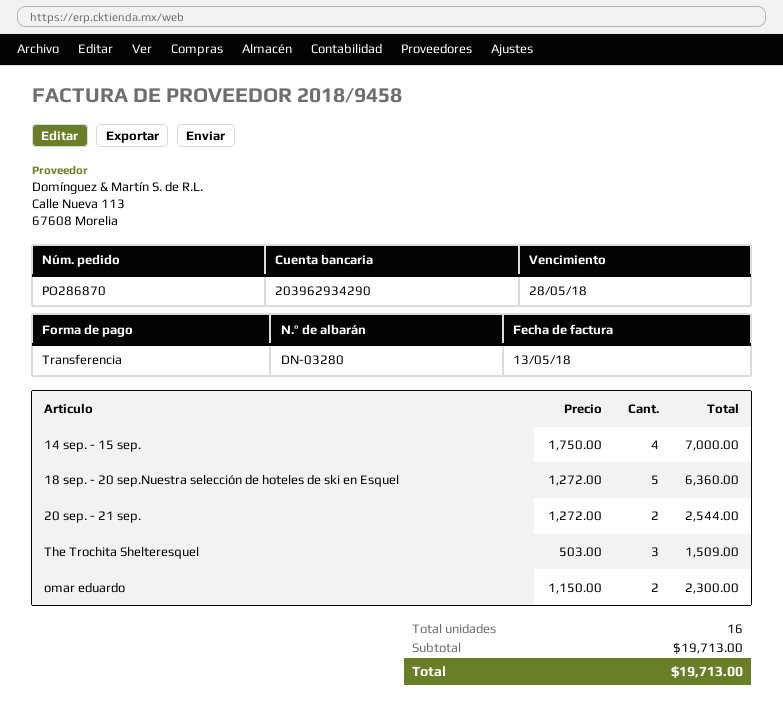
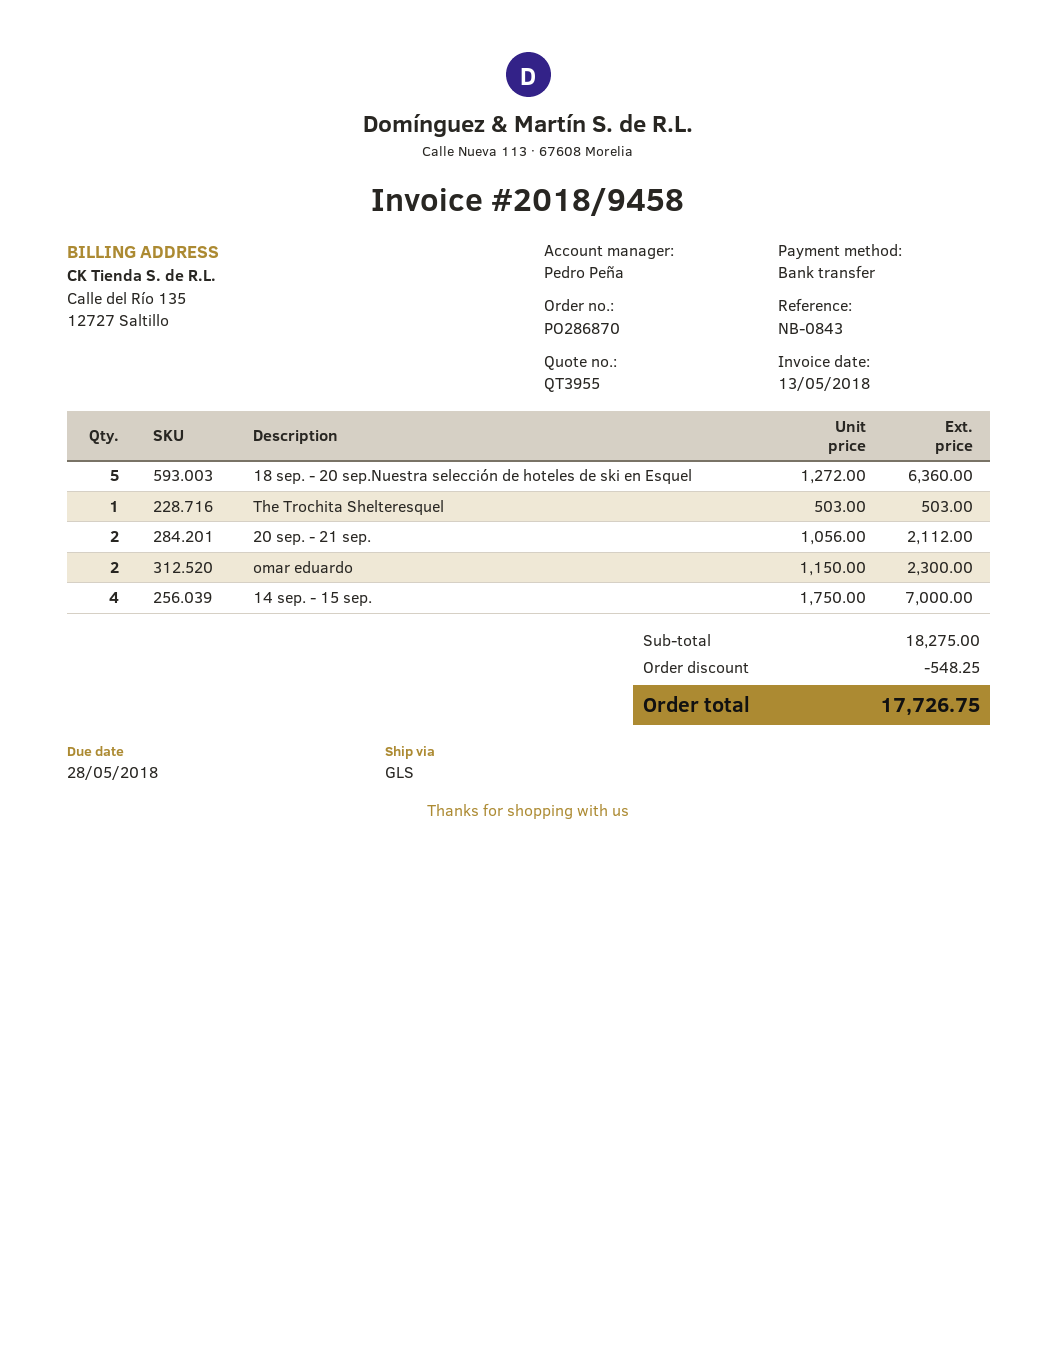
20 sep. - 21 sep.: 2 x 1272.00 = 2544.00 -> 2 x 1056.00 = 2112.00
The Trochita Shelteresquel: 3 x 503.00 = 1509.00 -> 1 x 503.00 = 503.00
subtotal: 19713.00 -> 18275.00
discount: none -> 548.25
total: 19713.00 -> 17726.75

